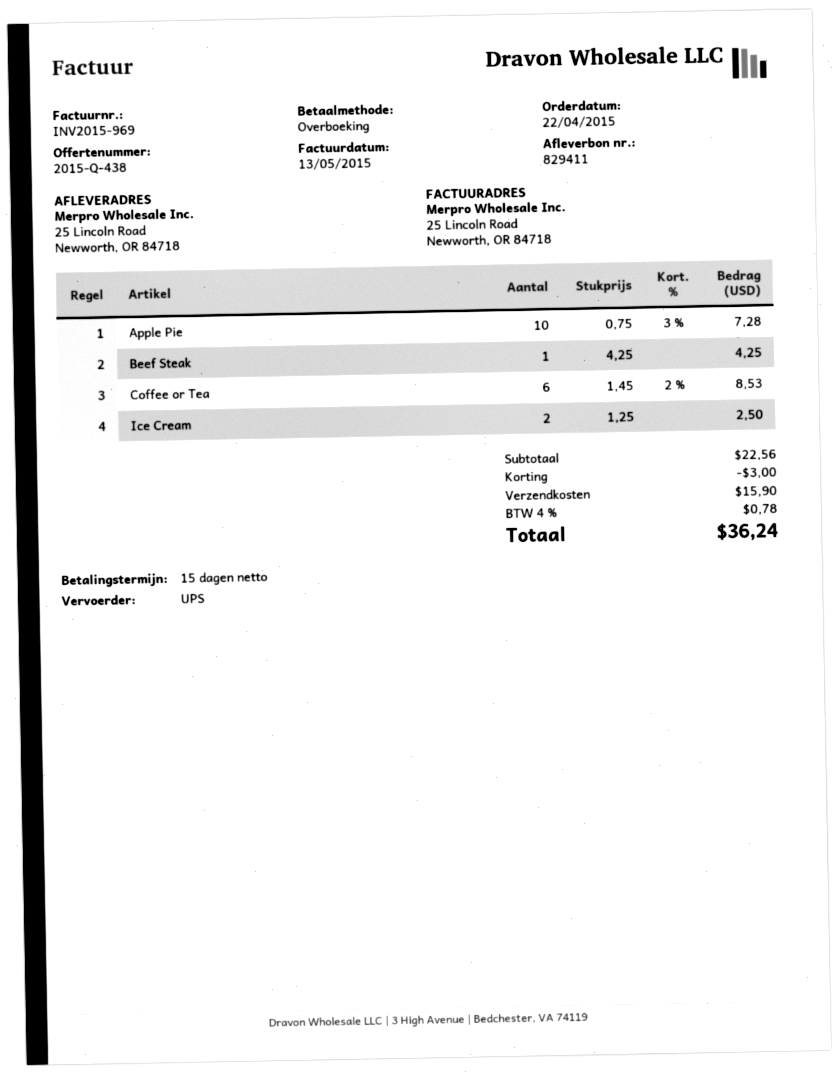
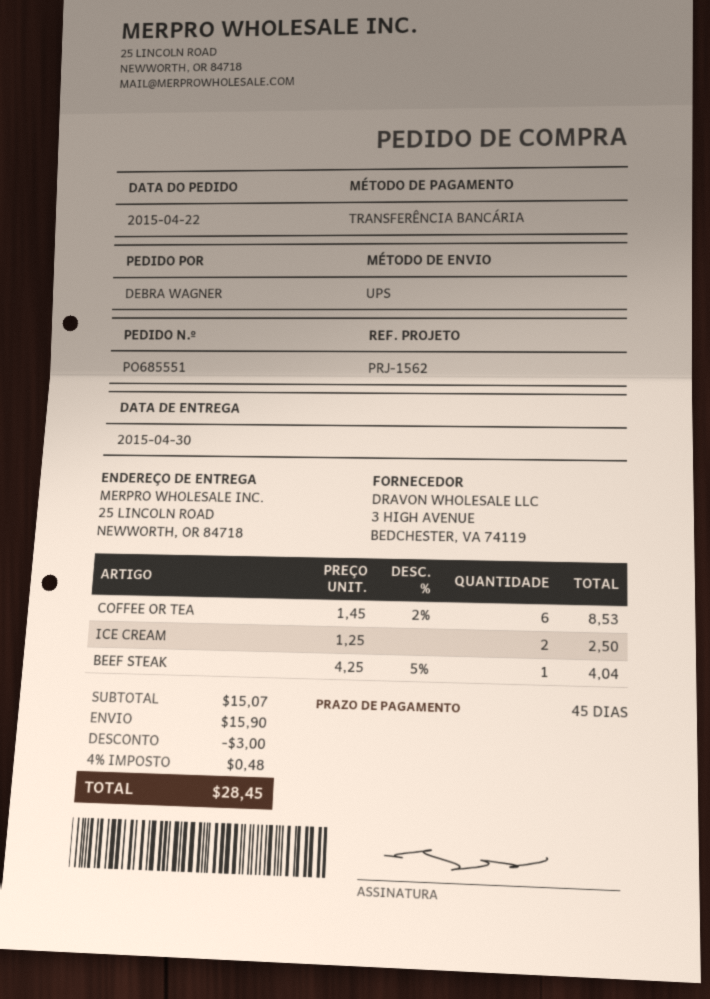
payment terms: 15 days -> 45 days
Apple Pie: 10 x 0.75 - 3% = 7.28 -> none
Beef Steak: 1 x 4.25 = 4.25 -> 1 x 4.25 - 5% = 4.04
subtotal: 22.56 -> 15.07
tax: 4% = 0.78 -> 4% = 0.48
total: 36.24 -> 28.45

